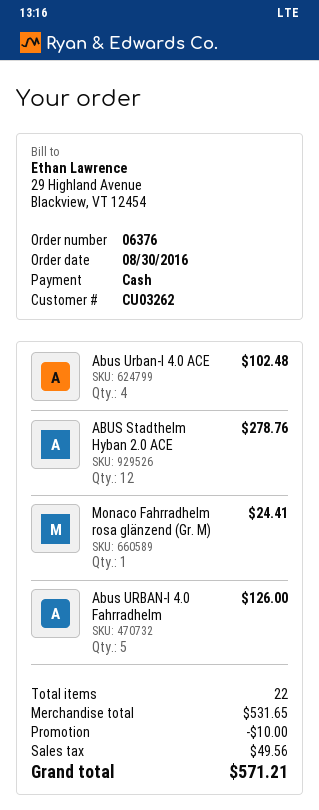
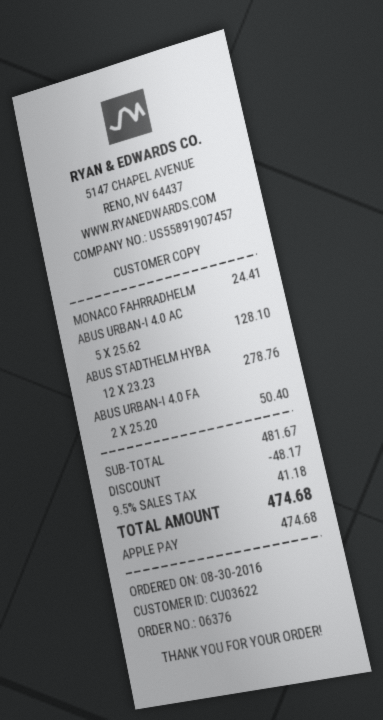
customer number: CU03262 -> CU03622
payment method: cash -> Apple Pay
Abus Urban-I 4.0 ACE: 4 for 102.48 -> 5 for 128.10
Abus URBAN-I 4.0 Fahrradhelm: 5 for 126.00 -> 2 for 50.40
subtotal: 531.65 -> 481.67
discount: 10.00 -> 48.17
tax: 49.56 -> 41.18
total: 571.21 -> 474.68

